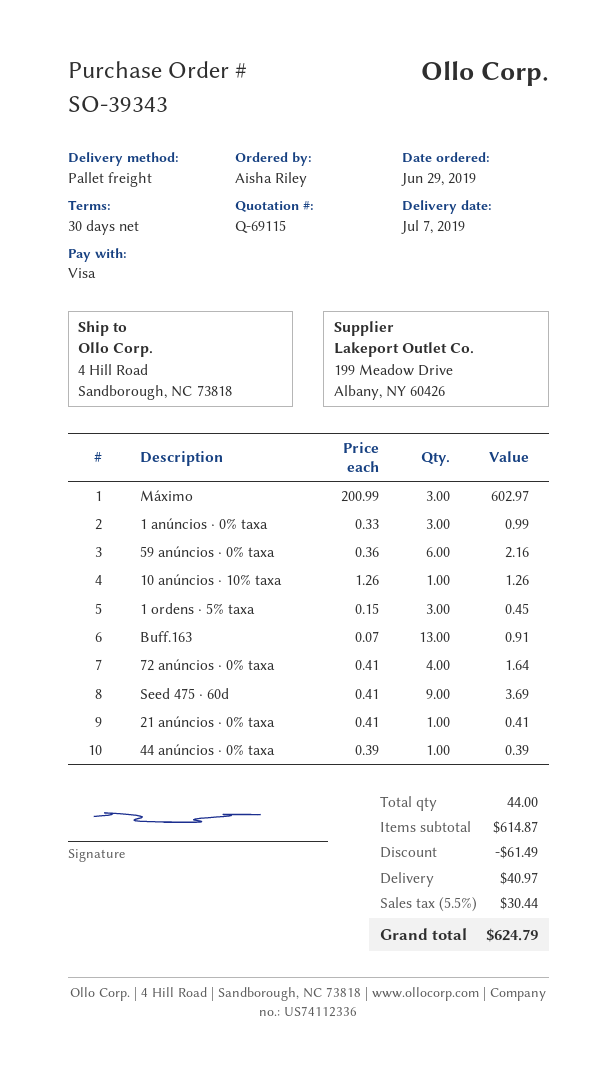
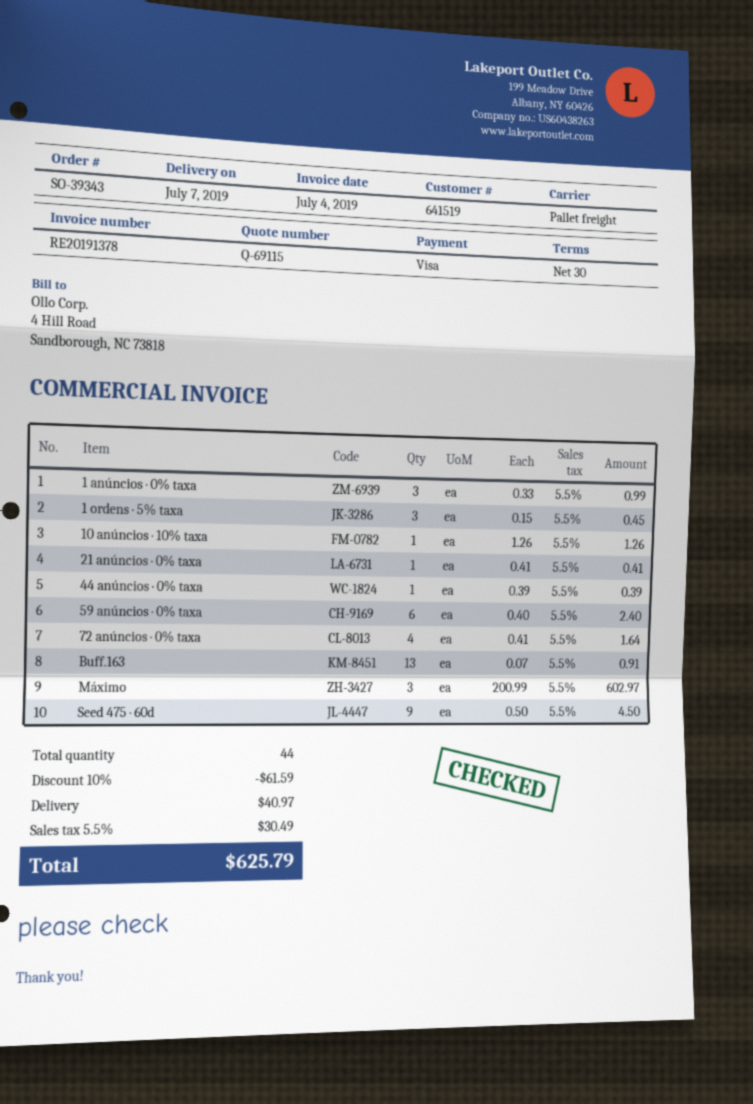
59 anúncios · 0% taxa: 6 x 0.36 = 2.16 -> 6 x 0.40 = 2.40
Seed 475 · 60d: 9 x 0.41 = 3.69 -> 9 x 0.50 = 4.50
discount: 61.49 -> 61.59
tax: 5.5% = 30.44 -> 5.5% = 30.49
total: 624.79 -> 625.79

